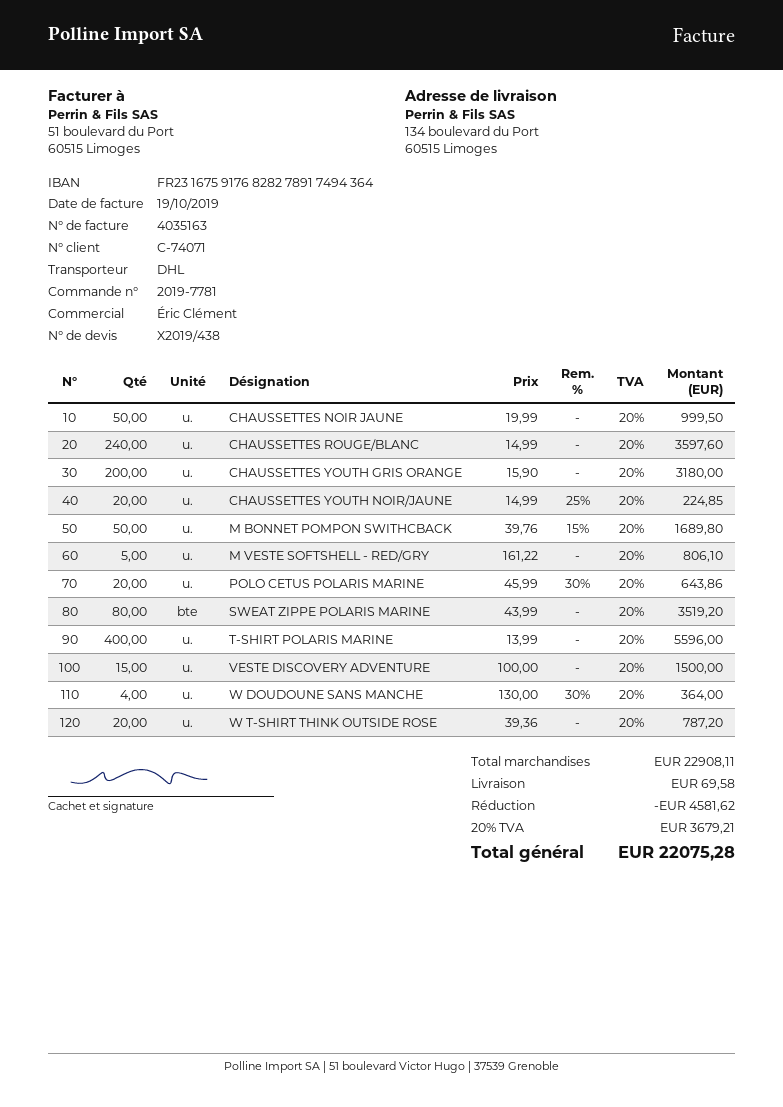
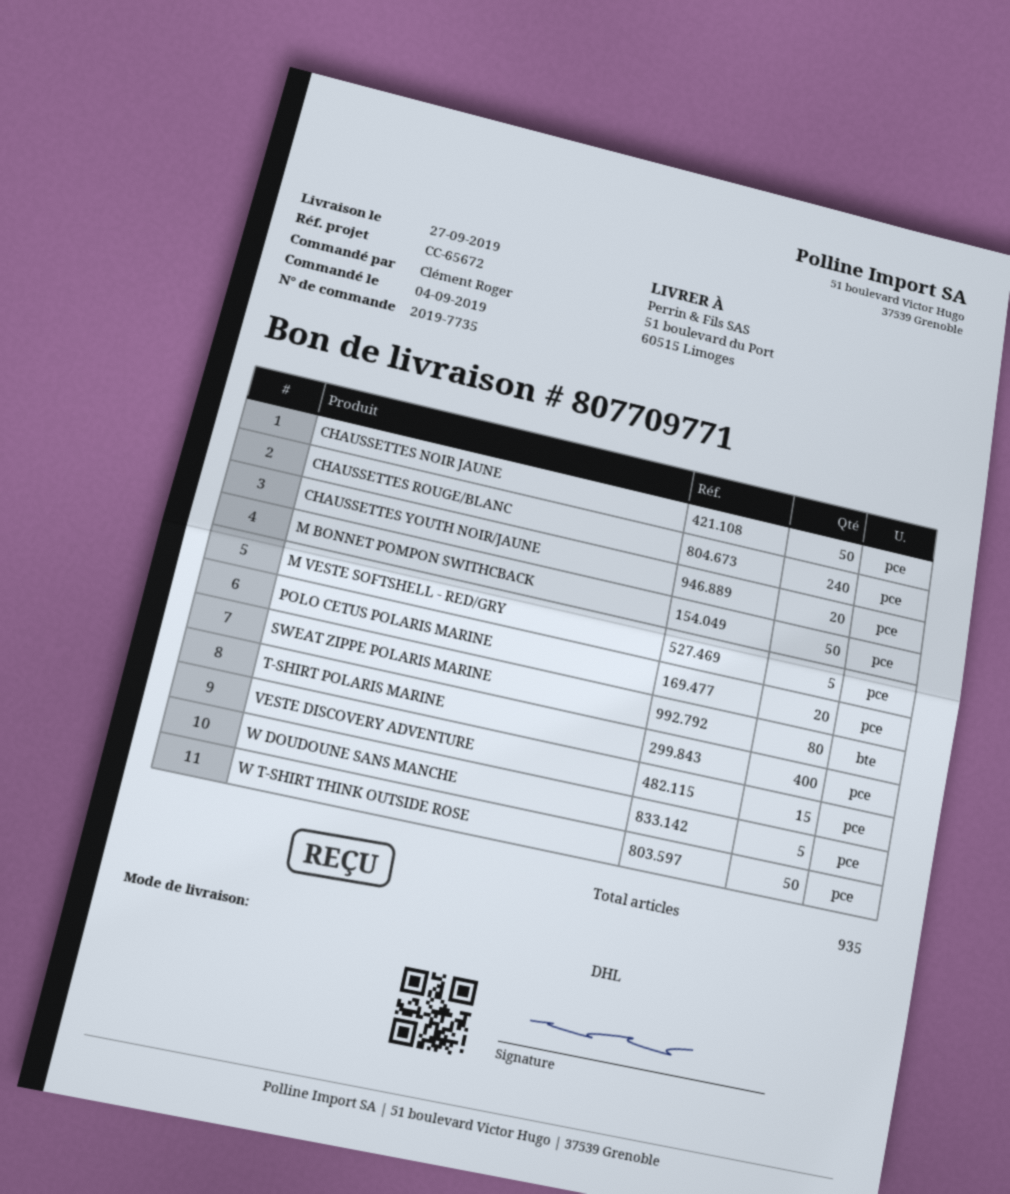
order number: 2019-7781 -> 2019-7735
ship to: 134 boulevard du Port, 60515 Limoges -> 51 boulevard du Port, 60515 Limoges
CHAUSSETTES YOUTH GRIS ORANGE: 200 -> none
W DOUDOUNE SANS MANCHE: 4 -> 5
W T-SHIRT THINK OUTSIDE ROSE: 20 -> 50

